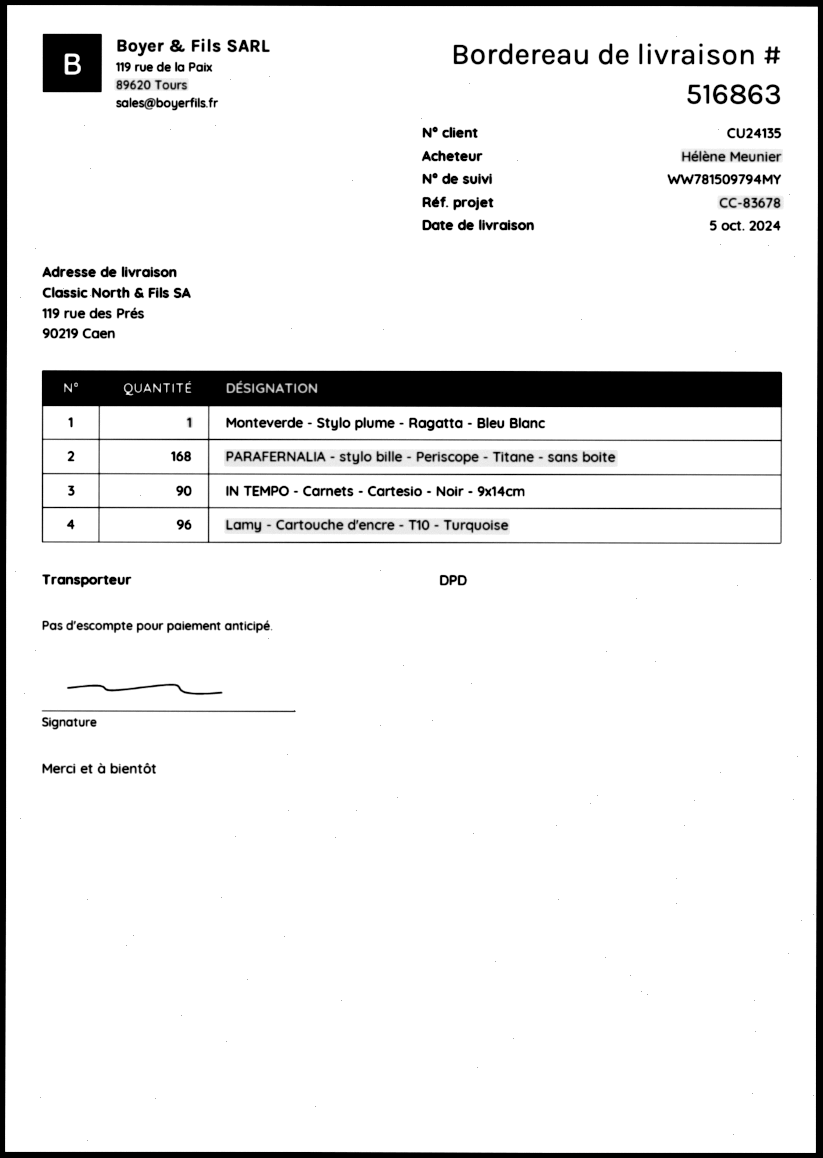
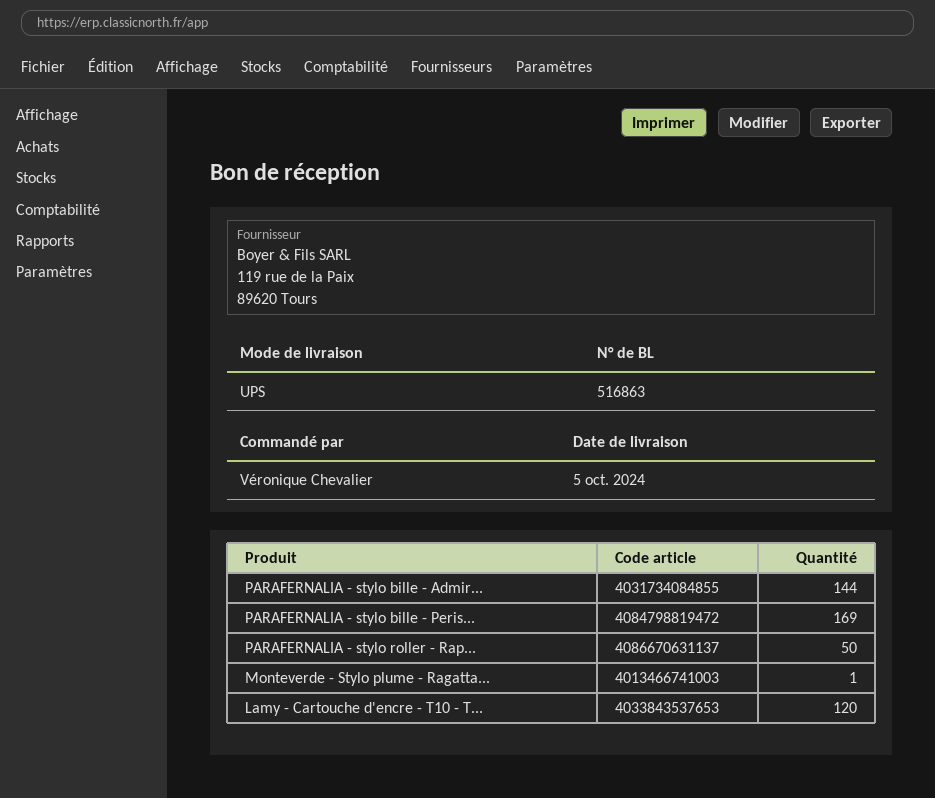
ordered by: Hélène Meunier -> Véronique Chevalier
shipping method: DPD -> UPS
PARAFERNALIA - stylo bille - Periscope - Titane - sans boite: 168 -> 169
IN TEMPO - Carnets - Cartesio - Noir - 9x14cm: 90 -> none
Lamy - Cartouche d'encre - T10 - Turquoise: 96 -> 120
PARAFERNALIA - stylo bille - Admir...: none -> 144
PARAFERNALIA - stylo roller - Rap...: none -> 50

